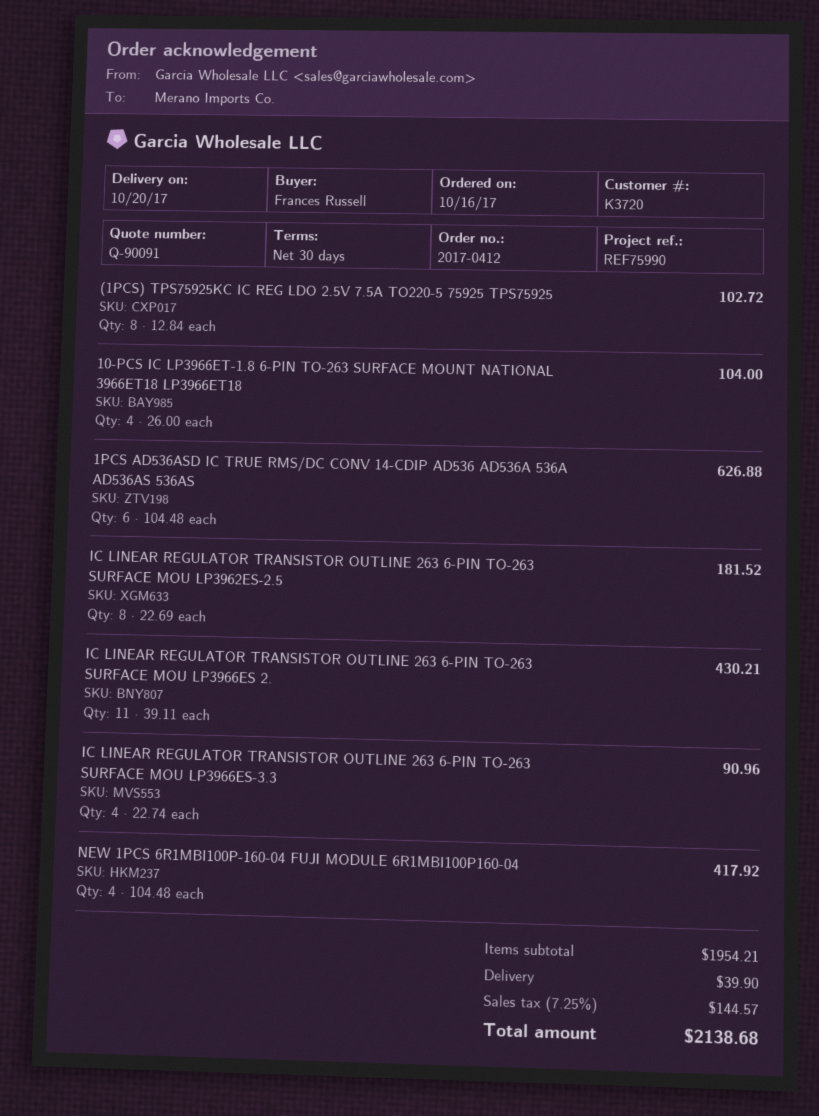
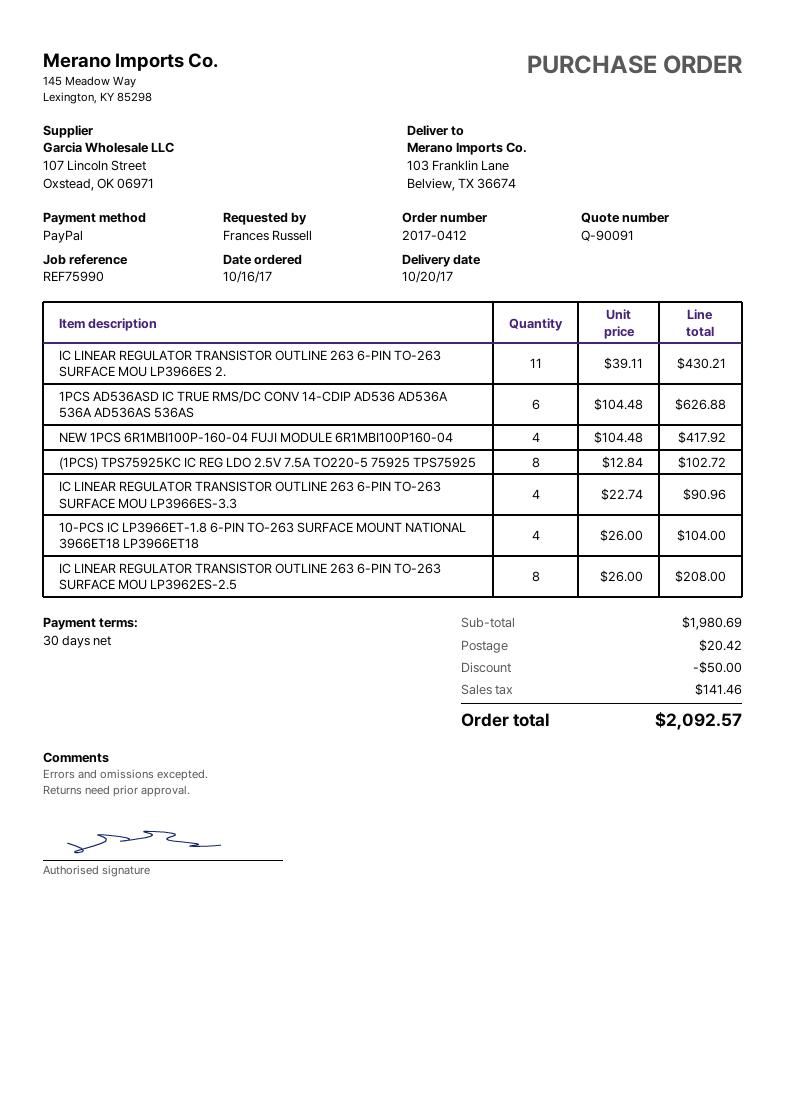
IC LINEAR REGULATOR TRANSISTOR OUTLINE 263 6-PIN TO-263 SURFACE MOU LP3962ES-2.5: 8 x 22.69 = 181.52 -> 8 x 26.00 = 208.00
subtotal: 1954.21 -> 1980.69
discount: none -> 50.00
shipping: 39.90 -> 20.42
tax: 144.57 -> 141.46
total: 2138.68 -> 2092.57

